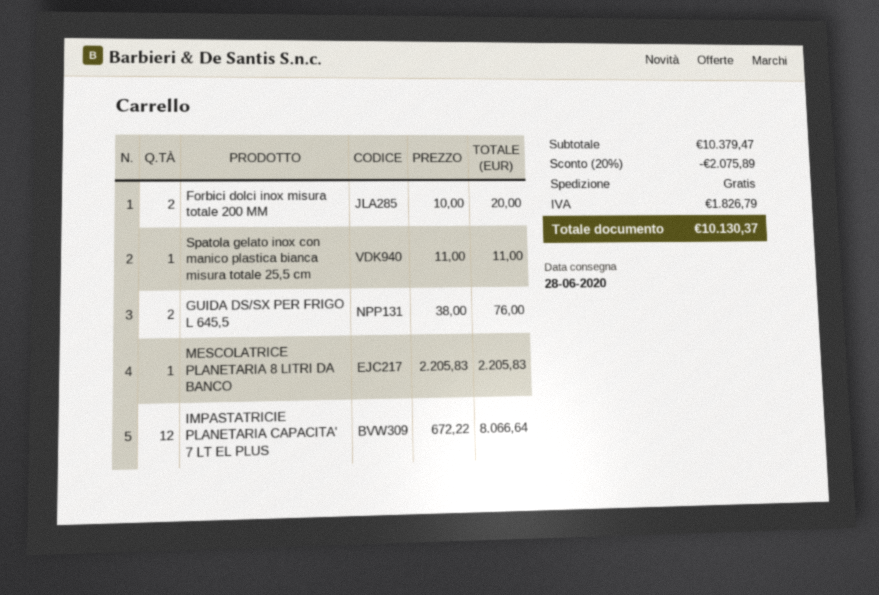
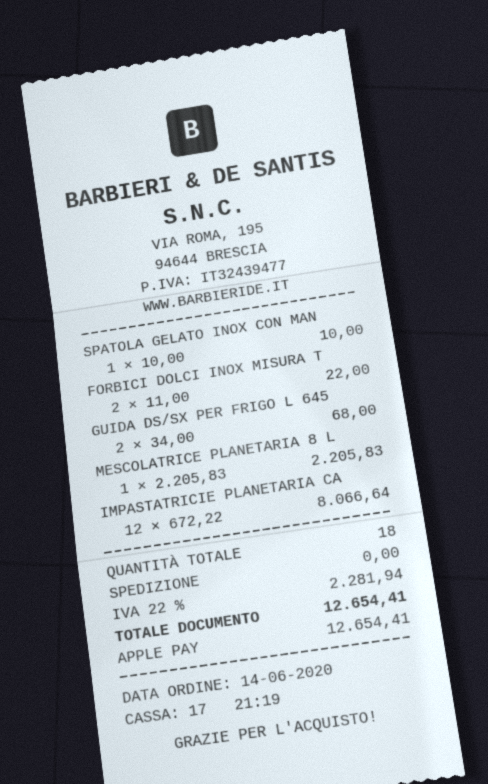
Forbici dolci inox misura totale 200 MM: 2 x 10.00 = 20.00 -> 2 x 11.00 = 22.00
Spatola gelato inox con manico plastica bianca misura totale 25,5 cm: 1 x 11.00 = 11.00 -> 1 x 10.00 = 10.00
GUIDA DS/SX PER FRIGO L 645,5: 2 x 38.00 = 76.00 -> 2 x 34.00 = 68.00
discount: 20% = 2075.89 -> none
tax: 1826.79 -> 2281.94
total: 10130.37 -> 12654.41

